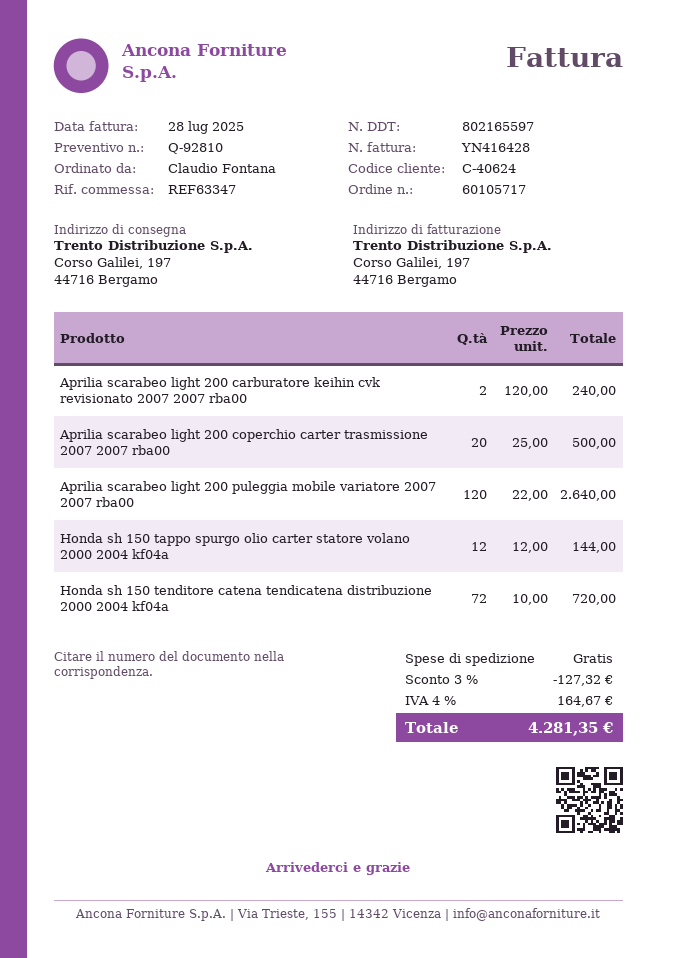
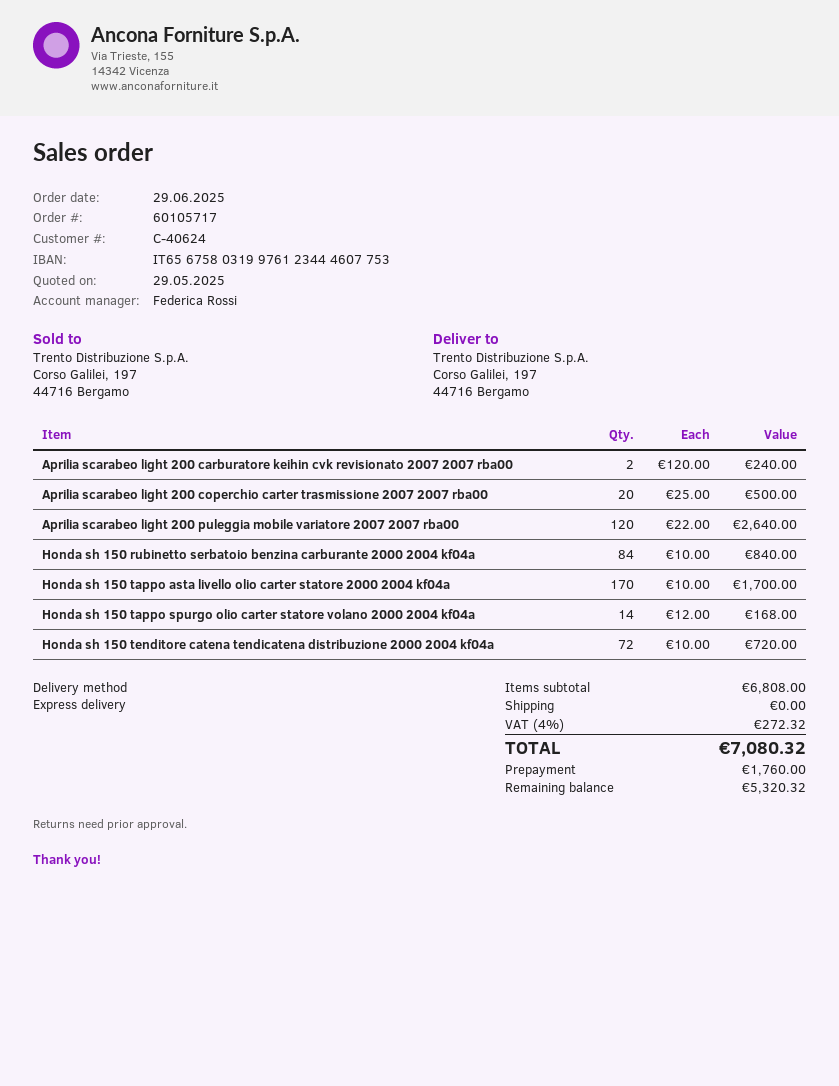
Honda sh 150 tappo spurgo olio carter statore volano 2000 2004 kf04a: 12 x 12.00 = 144.00 -> 14 x 12.00 = 168.00
Honda sh 150 rubinetto serbatoio benzina carburante 2000 2004 kf04a: none -> 84 x 10.00 = 840.00
Honda sh 150 tappo asta livello olio carter statore 2000 2004 kf04a: none -> 170 x 10.00 = 1700.00
discount: 3% = 127.32 -> none
tax: 4% = 164.67 -> 4% = 272.32
total: 4281.35 -> 7080.32

